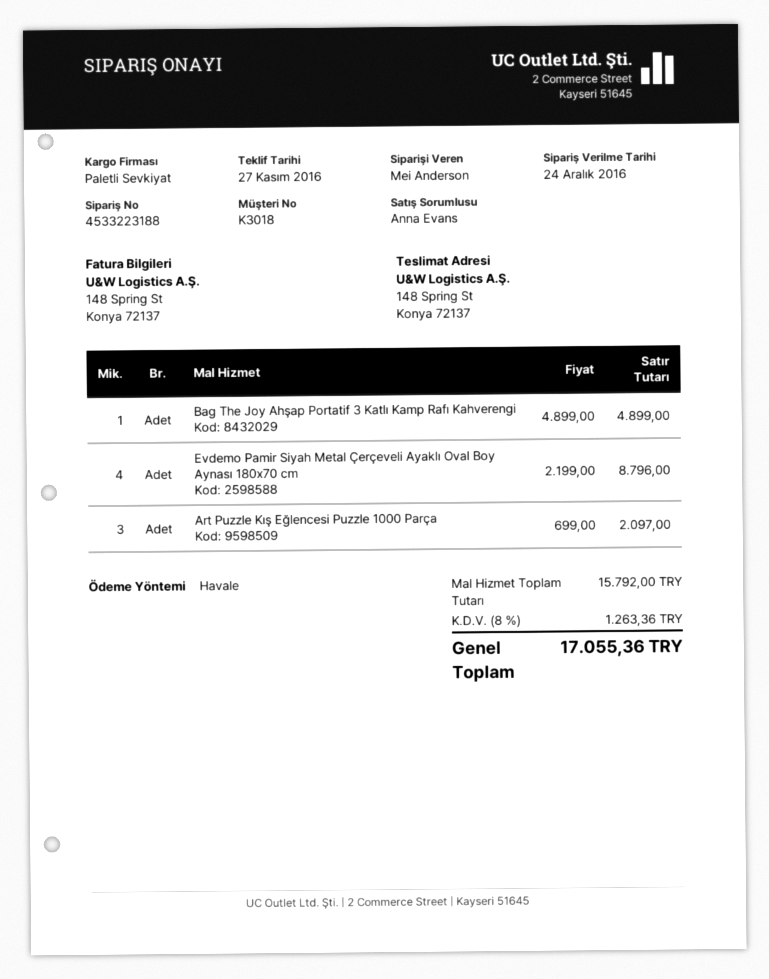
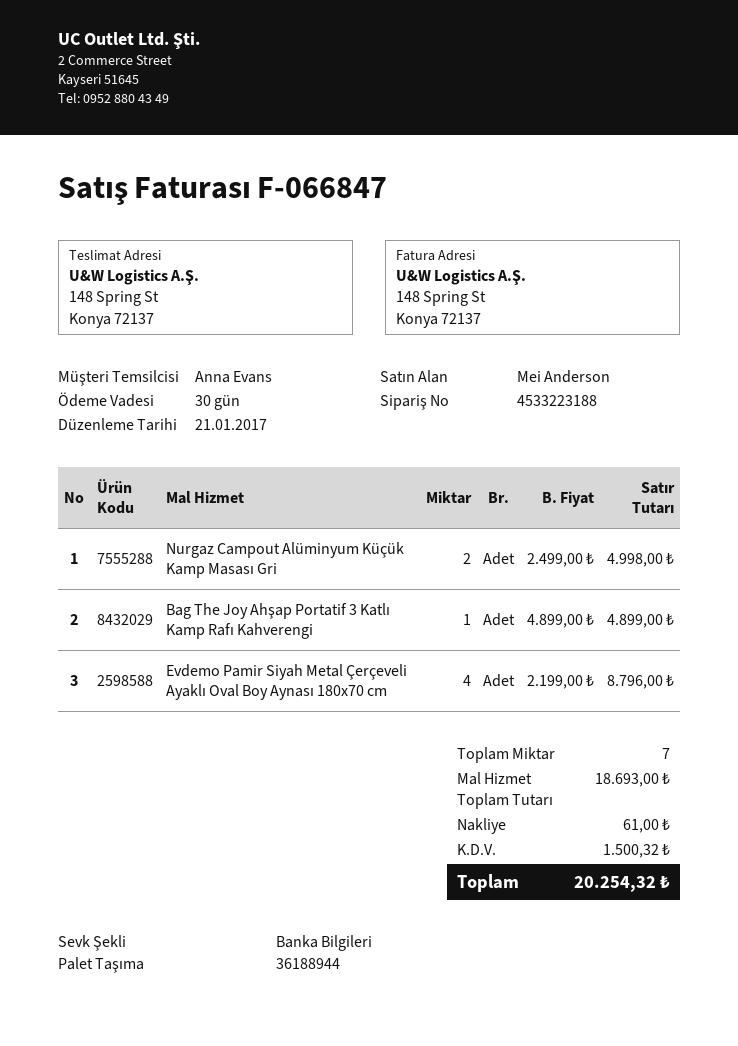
Art Puzzle Kış Eğlencesi Puzzle 1000 Parça: 3 x 699.00 = 2097.00 -> none
Nurgaz Campout Alüminyum Küçük Kamp Masası Gri: none -> 2 x 2499.00 = 4998.00
subtotal: 15792.00 -> 18693.00
shipping: none -> 61.00
tax: 1263.36 -> 1500.32
total: 17055.36 -> 20254.32

